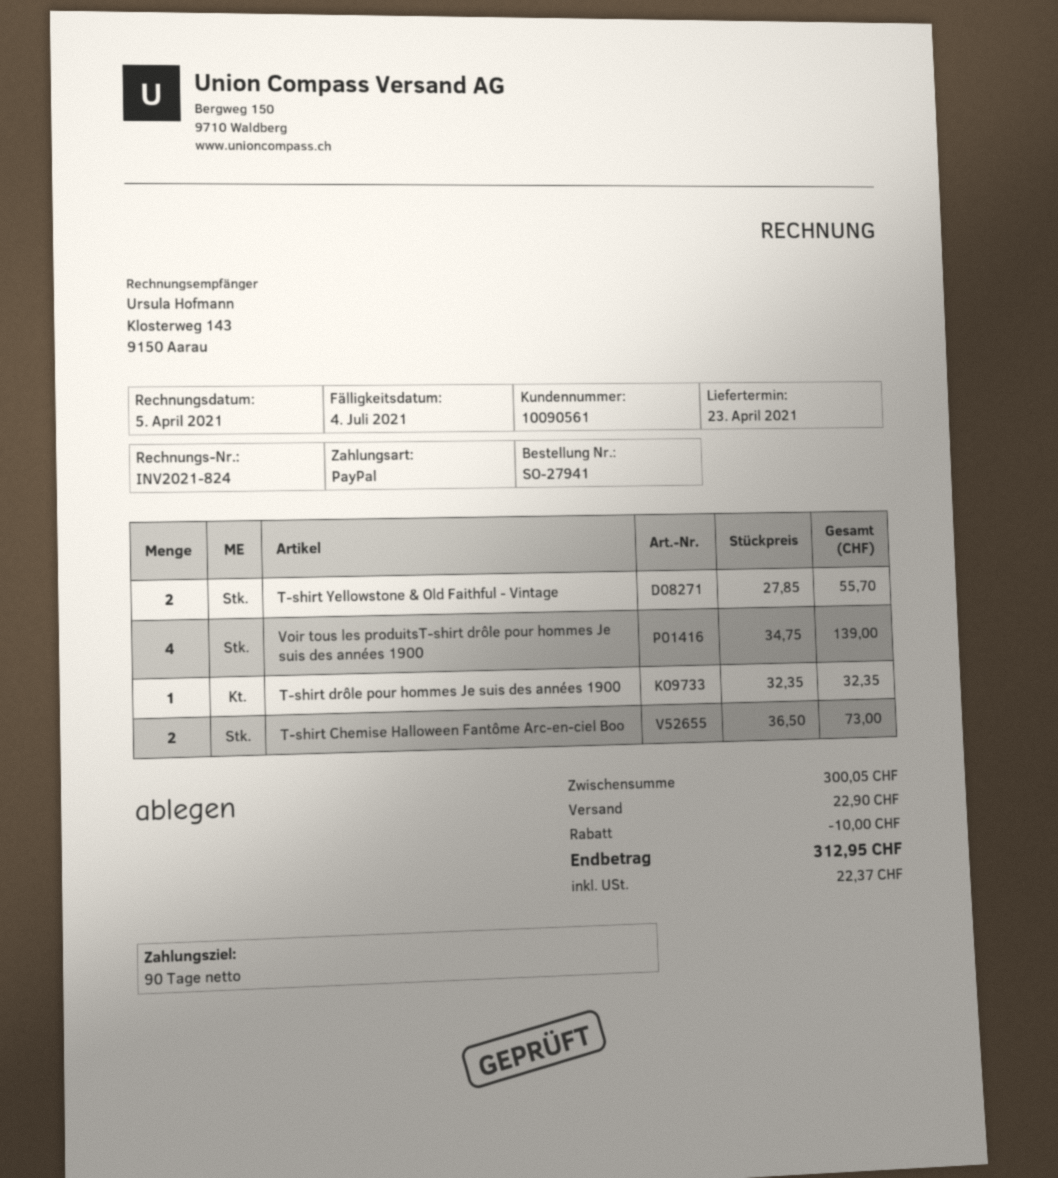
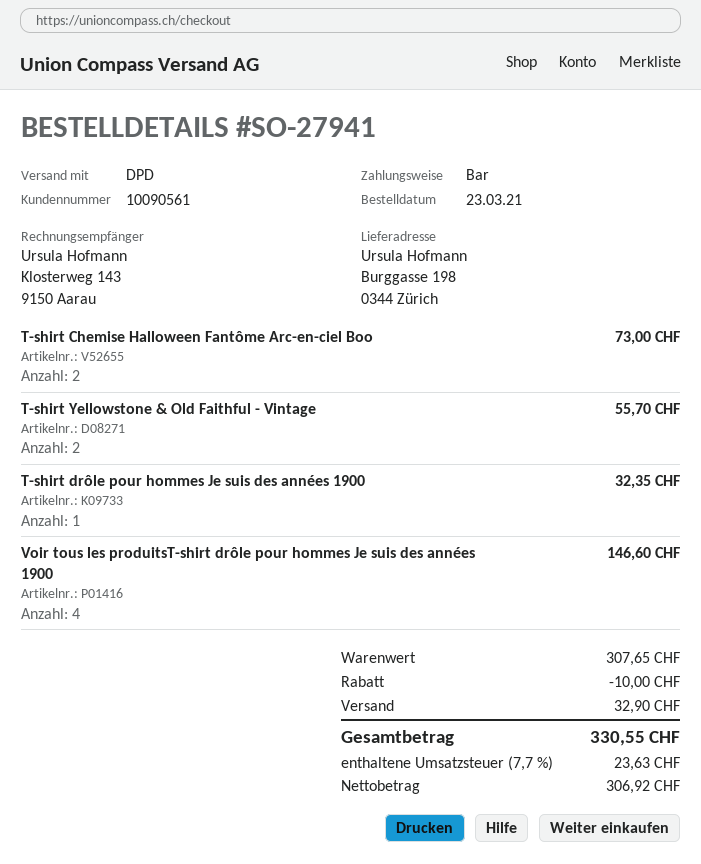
payment method: PayPal -> cash
Voir tous les produitsT-shirt drôle pour hommes Je suis des années 1900: 4 for 139.00 -> 4 for 146.60
subtotal: 300.05 -> 307.65
shipping: 22.90 -> 32.90
tax: 22.37 -> 23.63
total: 312.95 -> 330.55

